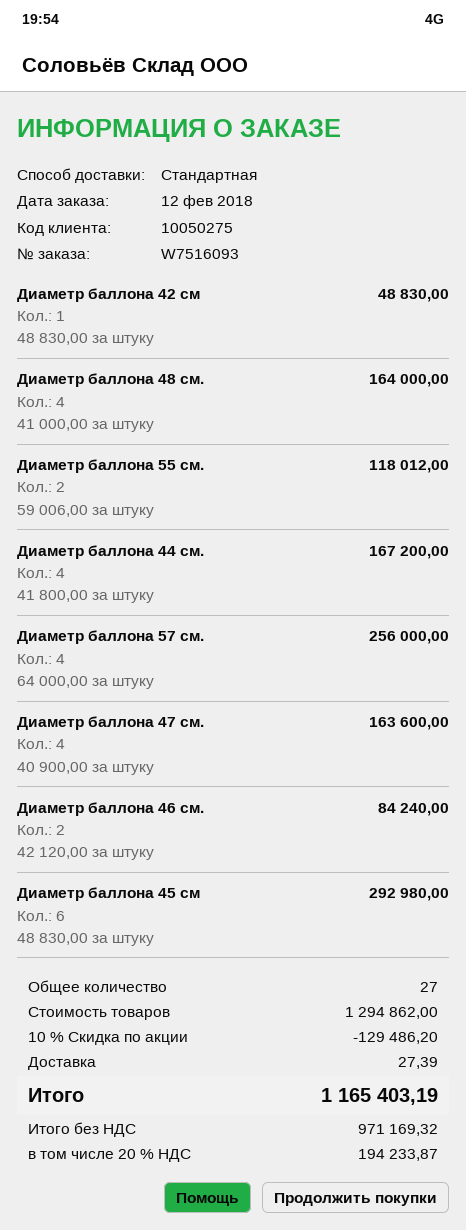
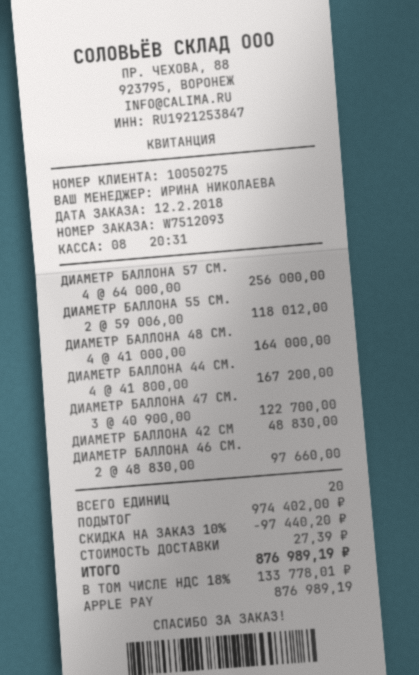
order number: W7516093 -> W7512093
Диаметр баллона 47 см.: 4 x 40900.00 = 163600.00 -> 3 x 40900.00 = 122700.00
Диаметр баллона 46 см.: 2 x 42120.00 = 84240.00 -> 2 x 48830.00 = 97660.00
Диаметр баллона 45 см: 6 x 48830.00 = 292980.00 -> none
total quantity: 27 -> 20
subtotal: 1294862.00 -> 974402.00
discount: 10% = 129486.20 -> 10% = 97440.20
tax: 20% = 194233.87 -> 18% = 133778.01
total: 1165403.19 -> 876989.19

